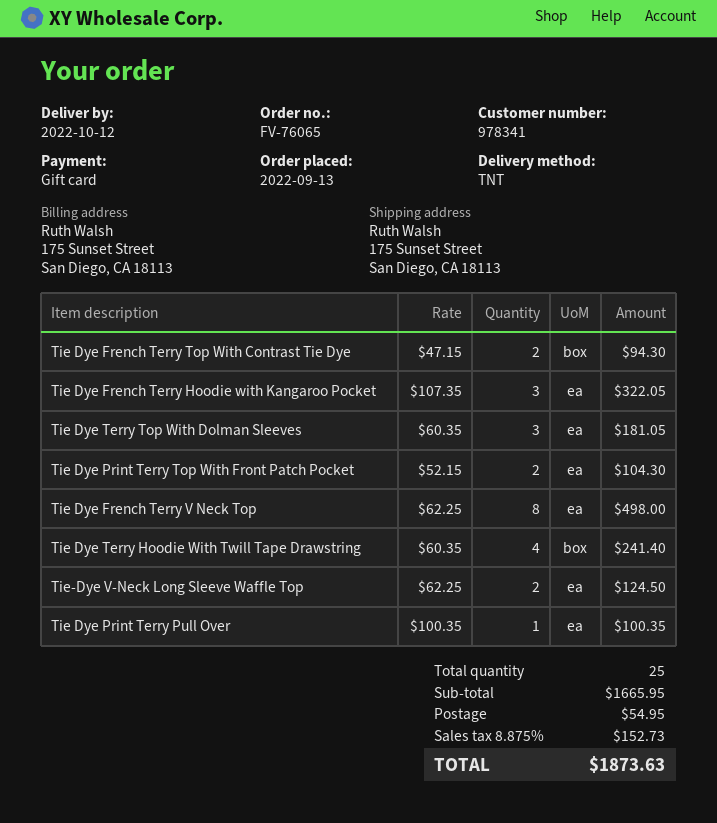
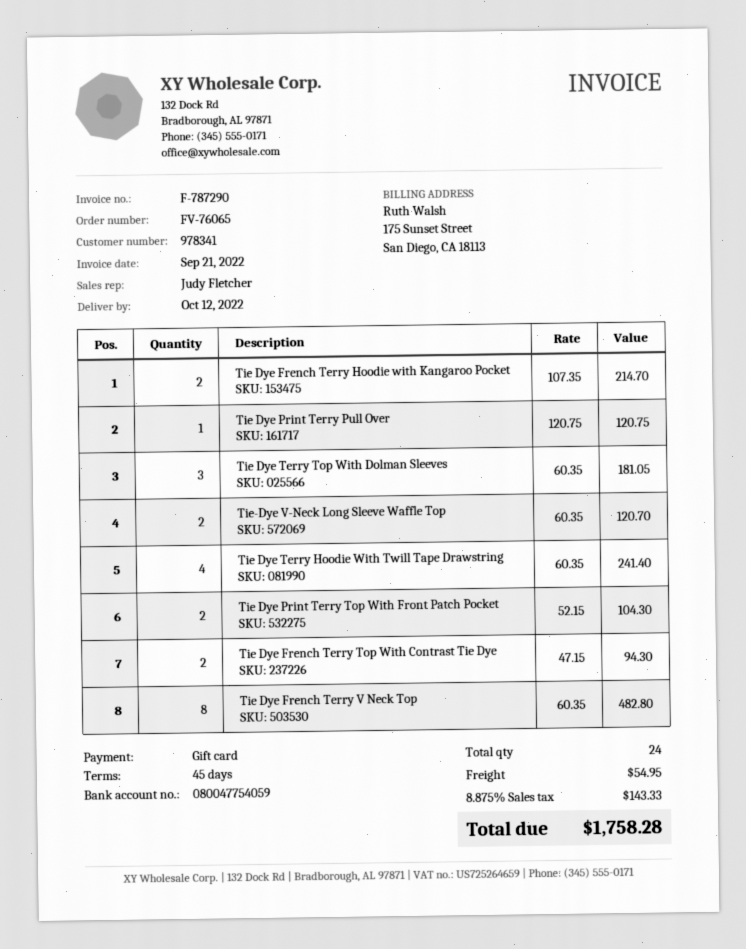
Tie Dye French Terry Hoodie with Kangaroo Pocket: 3 x 107.35 = 322.05 -> 2 x 107.35 = 214.70
Tie Dye French Terry V Neck Top: 8 x 62.25 = 498.00 -> 8 x 60.35 = 482.80
Tie-Dye V-Neck Long Sleeve Waffle Top: 2 x 62.25 = 124.50 -> 2 x 60.35 = 120.70
Tie Dye Print Terry Pull Over: 1 x 100.35 = 100.35 -> 1 x 120.75 = 120.75
total quantity: 25 -> 24
tax: 8.875% = 152.73 -> 8.875% = 143.33
total: 1873.63 -> 1758.28

